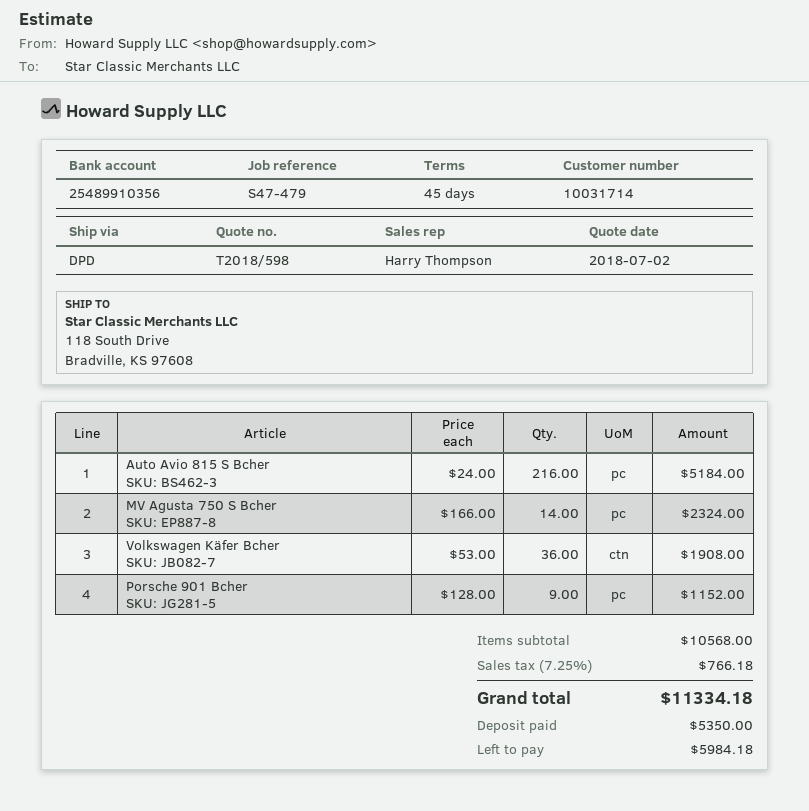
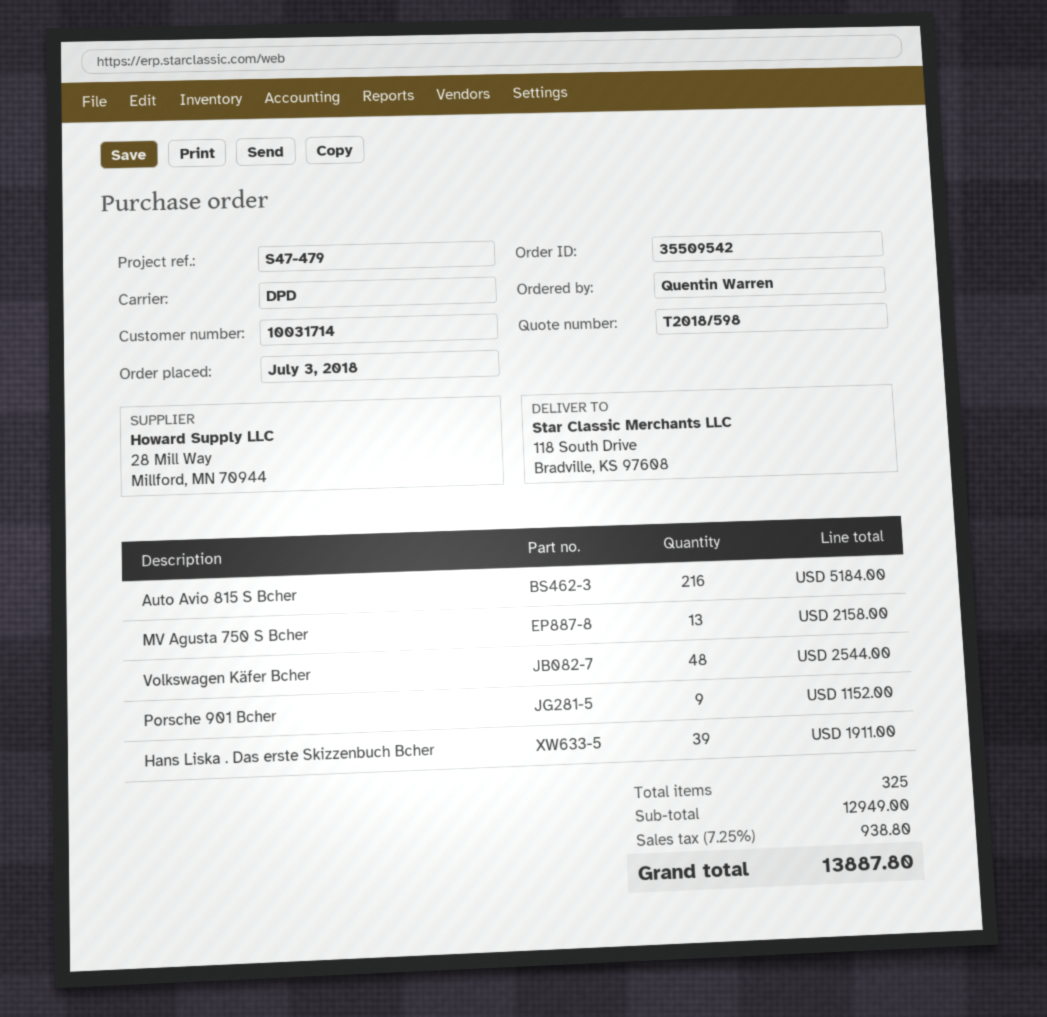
MV Agusta 750 S Bcher: 14 for 2324.00 -> 13 for 2158.00
Volkswagen Käfer Bcher: 36 for 1908.00 -> 48 for 2544.00
Hans Liska . Das erste Skizzenbuch Bcher: none -> 39 for 1911.00
subtotal: 10568.00 -> 12949.00
tax: 7.25% = 766.18 -> 7.25% = 938.80
total: 11334.18 -> 13887.80

